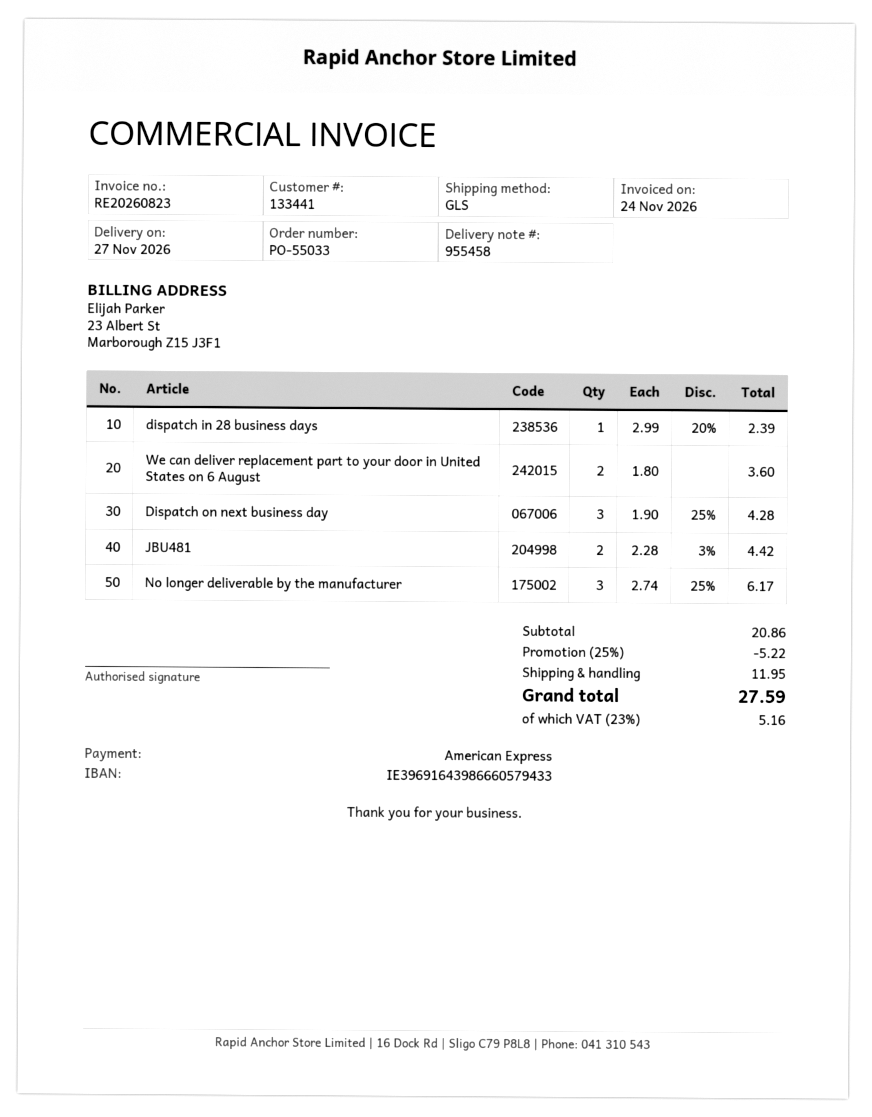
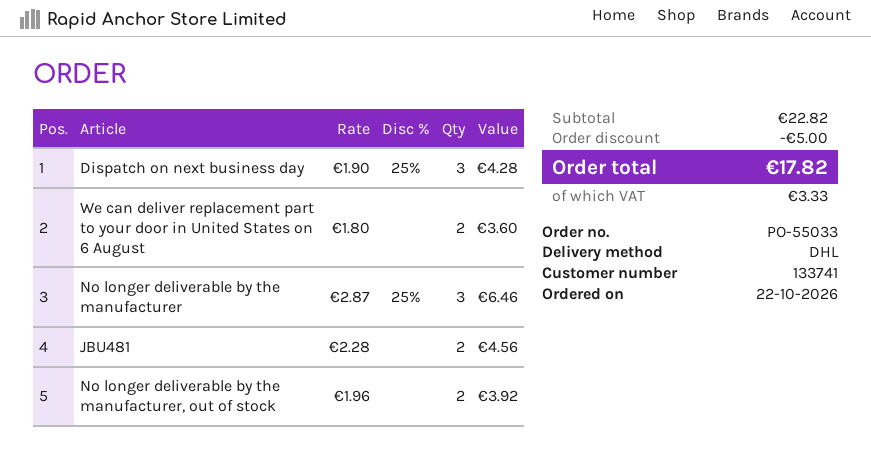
customer number: 133441 -> 133741
shipping method: GLS -> DHL
dispatch in 28 business days: 1 x 2.99 - 20% = 2.39 -> none
JBU481: 2 x 2.28 - 3% = 4.42 -> 2 x 2.28 = 4.56
No longer deliverable by the manufacturer: 3 x 2.74 - 25% = 6.17 -> 3 x 2.87 - 25% = 6.46
No longer deliverable by the manufacturer, out of stock: none -> 2 x 1.96 = 3.92
subtotal: 20.86 -> 22.82
discount: 5.22 -> 5.00
shipping: 11.95 -> none
tax: 5.16 -> 3.33
total: 27.59 -> 17.82

